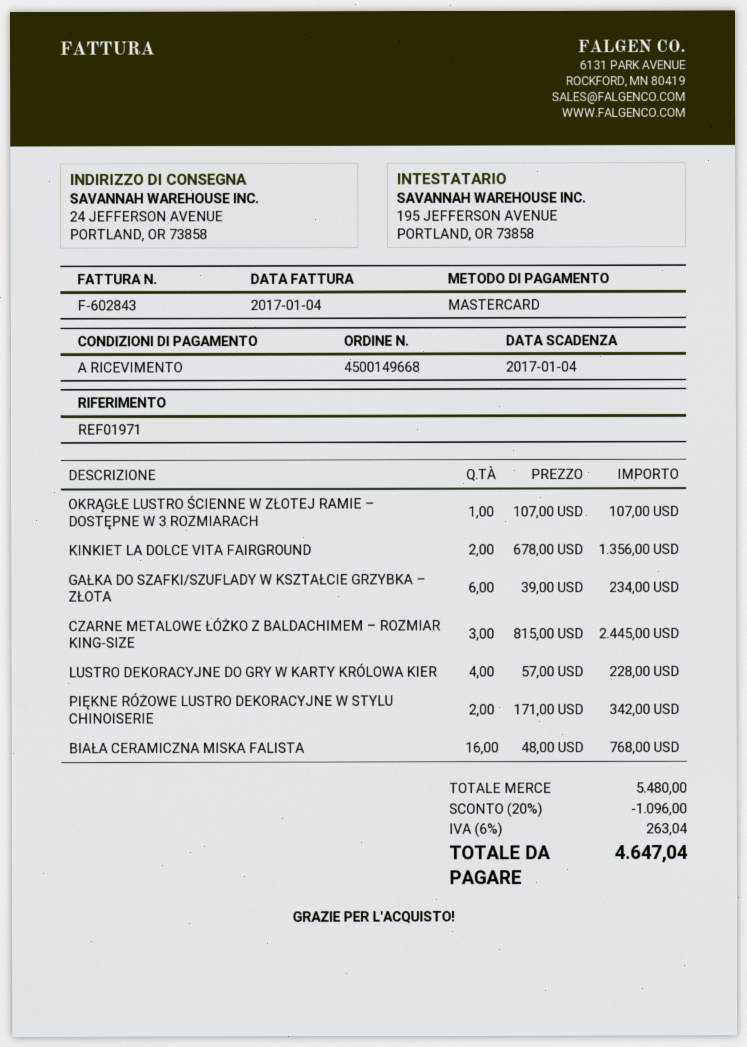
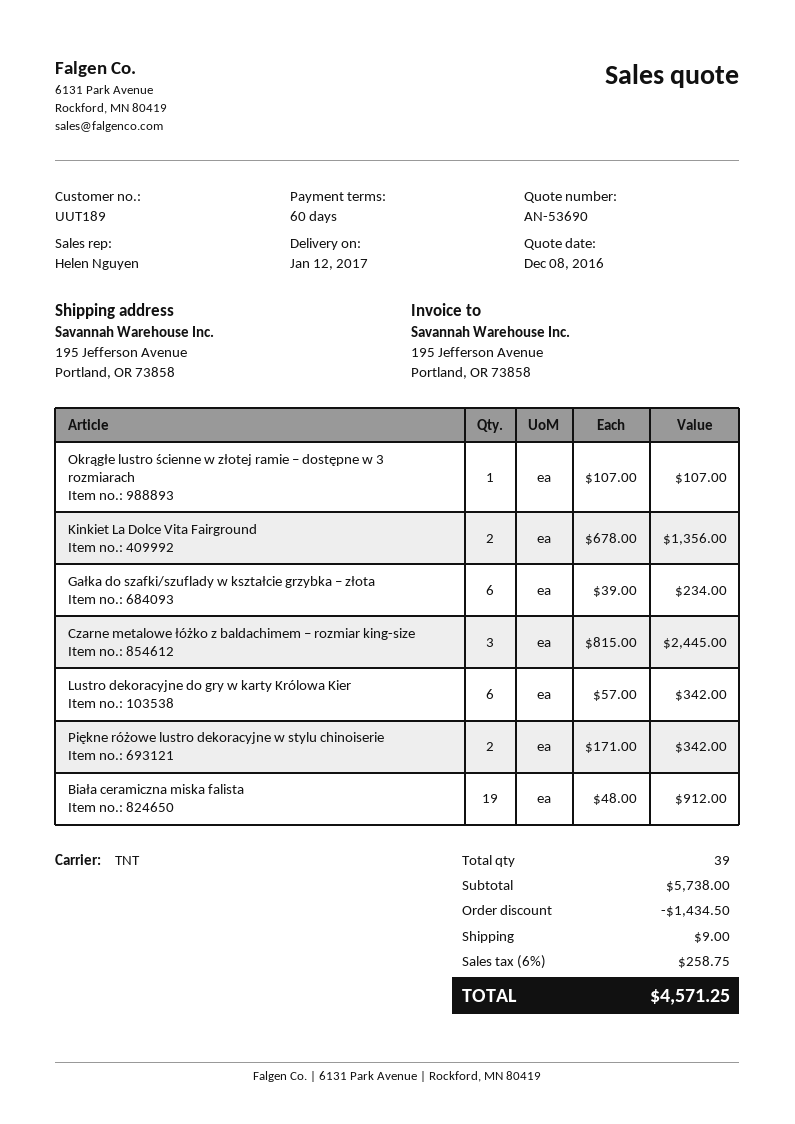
payment terms: on receipt -> 60 days
ship to: 24 JEFFERSON AVENUE, PORTLAND, OR 73858 -> 195 Jefferson Avenue, Portland, OR 73858
LUSTRO DEKORACYJNE DO GRY W KARTY KRÓLOWA KIER: 4 x 57.00 = 228.00 -> 6 x 57.00 = 342.00
BIAŁA CERAMICZNA MISKA FALISTA: 16 x 48.00 = 768.00 -> 19 x 48.00 = 912.00
subtotal: 5480.00 -> 5738.00
discount: 1096.00 -> 1434.50
shipping: none -> 9.00
tax: 6% = 263.04 -> 6% = 258.75
total: 4647.04 -> 4571.25

